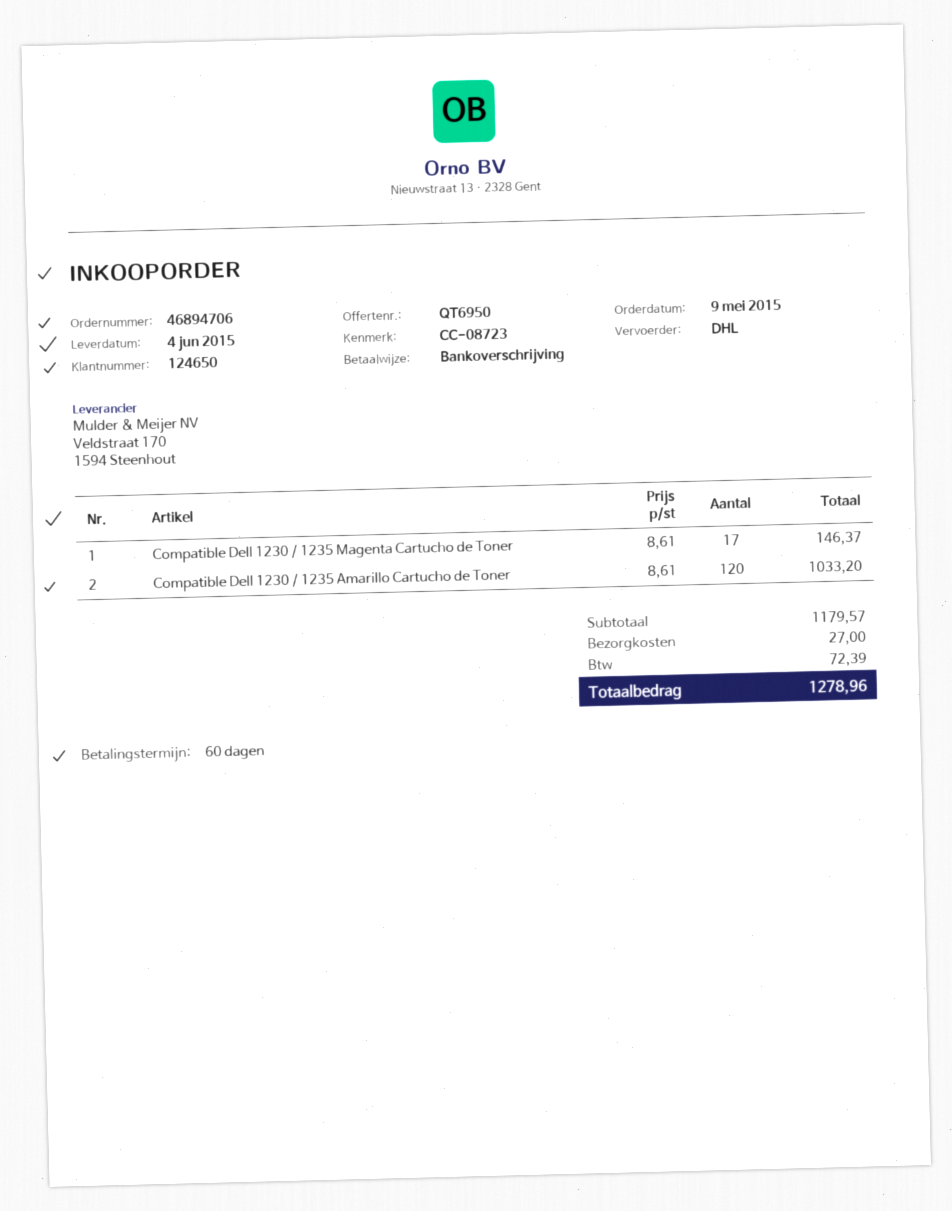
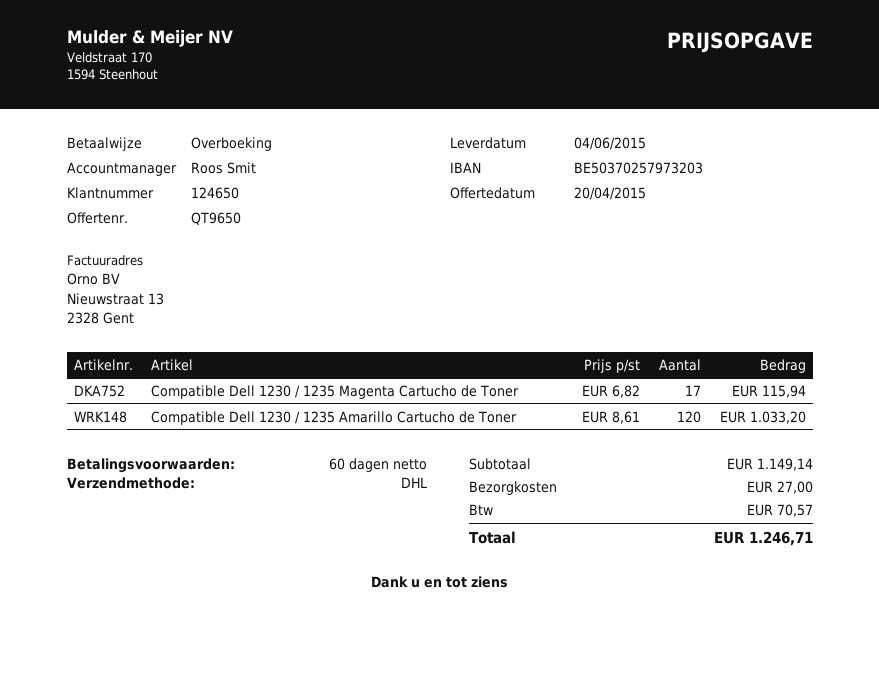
quote number: QT6950 -> QT9650
Compatible Dell 1230 / 1235 Magenta Cartucho de Toner: 17 x 8.61 = 146.37 -> 17 x 6.82 = 115.94
subtotal: 1179.57 -> 1149.14
tax: 72.39 -> 70.57
total: 1278.96 -> 1246.71

